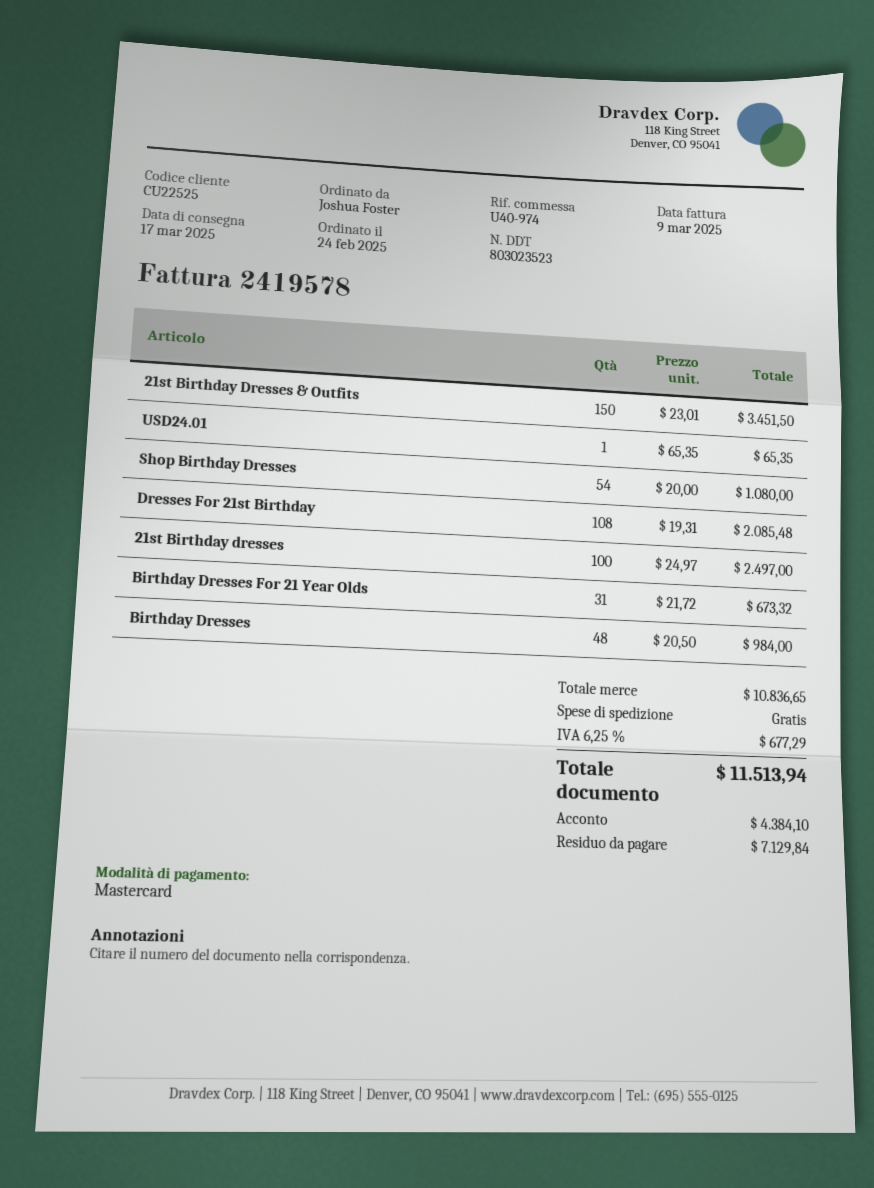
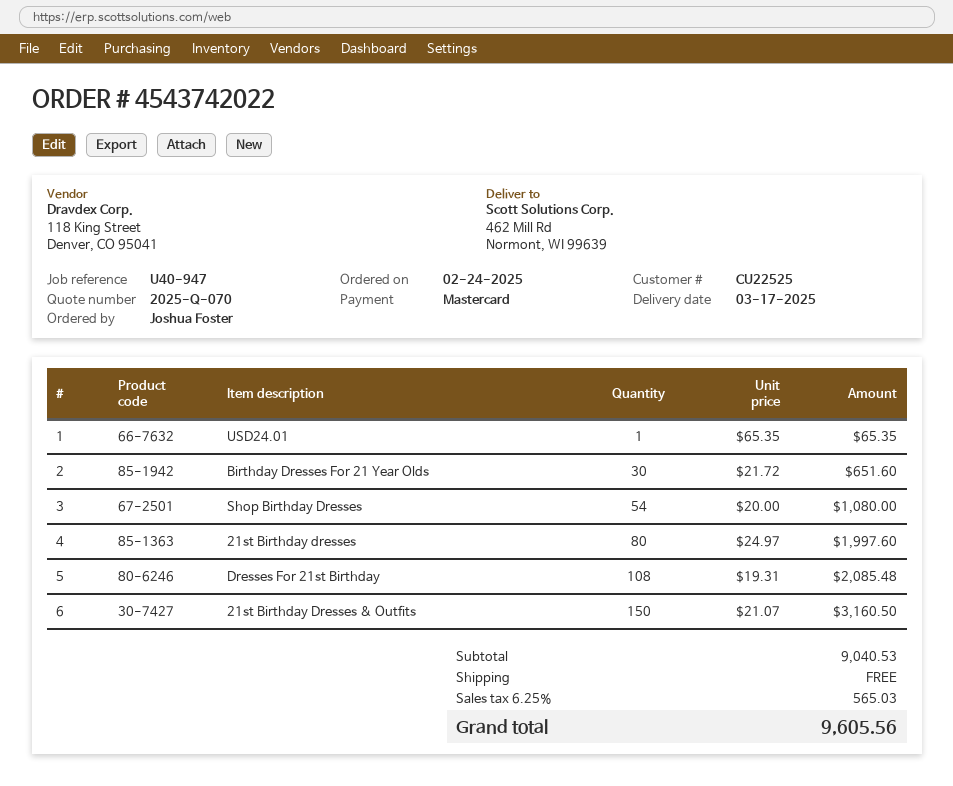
reference: U40-974 -> U40-947
21st Birthday Dresses & Outfits: 150 x 23.01 = 3451.50 -> 150 x 21.07 = 3160.50
21st Birthday dresses: 100 x 24.97 = 2497.00 -> 80 x 24.97 = 1997.60
Birthday Dresses For 21 Year Olds: 31 x 21.72 = 673.32 -> 30 x 21.72 = 651.60
Birthday Dresses: 48 x 20.50 = 984.00 -> none
subtotal: 10836.65 -> 9040.53
tax: 6.25% = 677.29 -> 6.25% = 565.03
total: 11513.94 -> 9605.56

